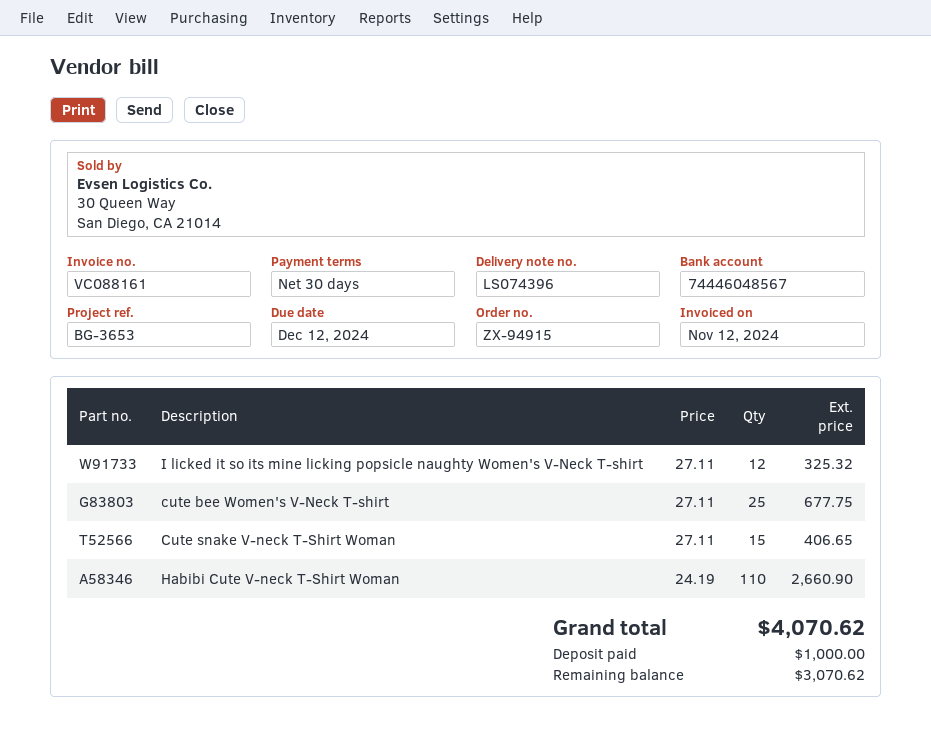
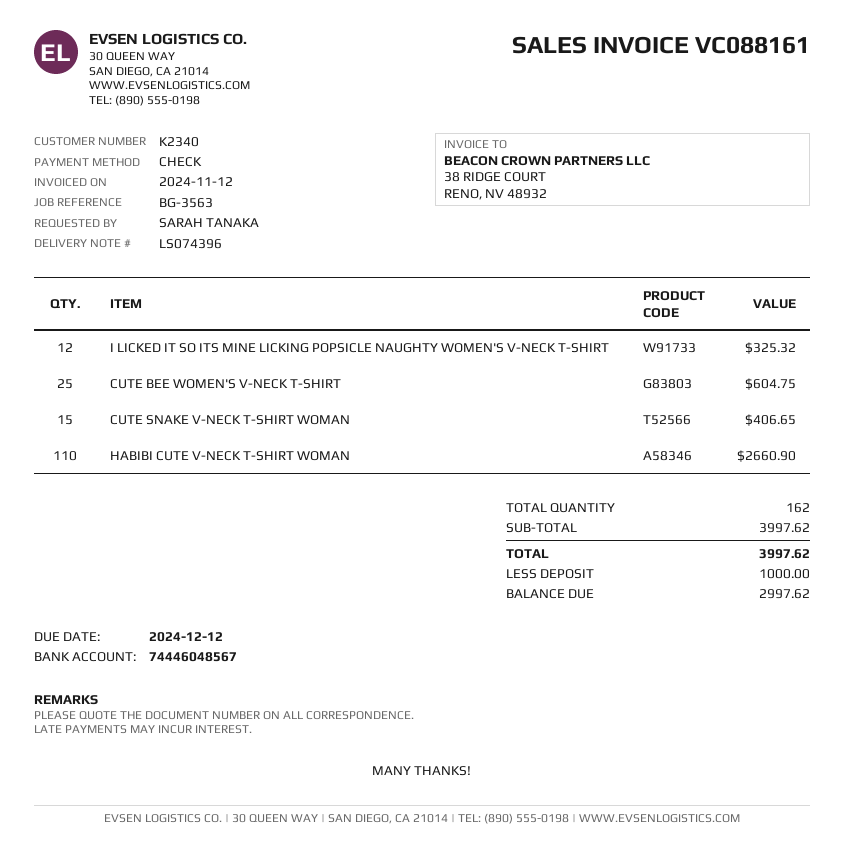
reference: BG-3653 -> BG-3563
cute bee Women's V-Neck T-shirt: 25 for 677.75 -> 25 for 604.75
total: 4070.62 -> 3997.62
balance: 3070.62 -> 2997.62

